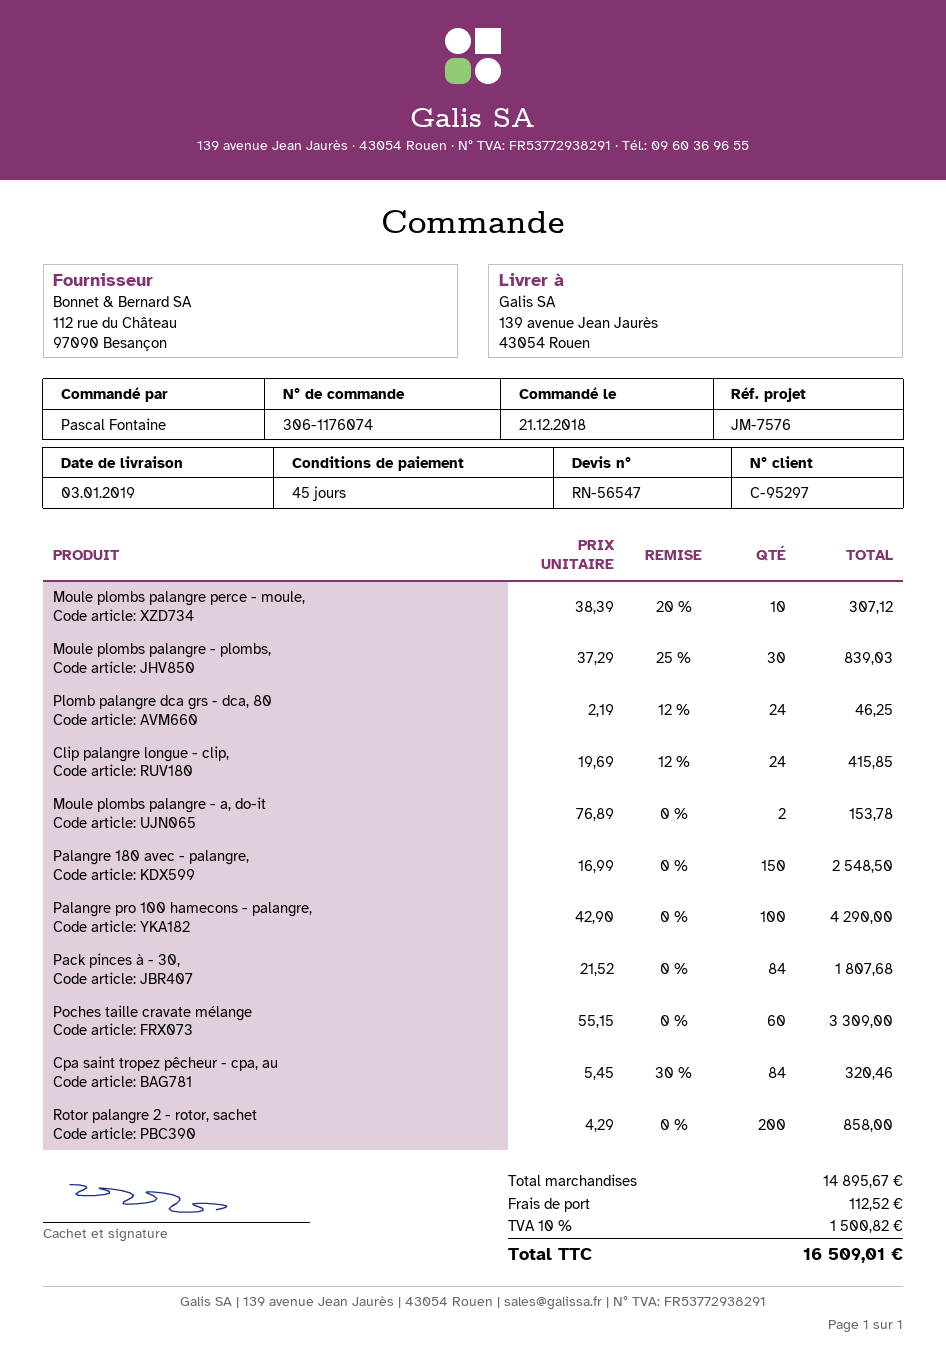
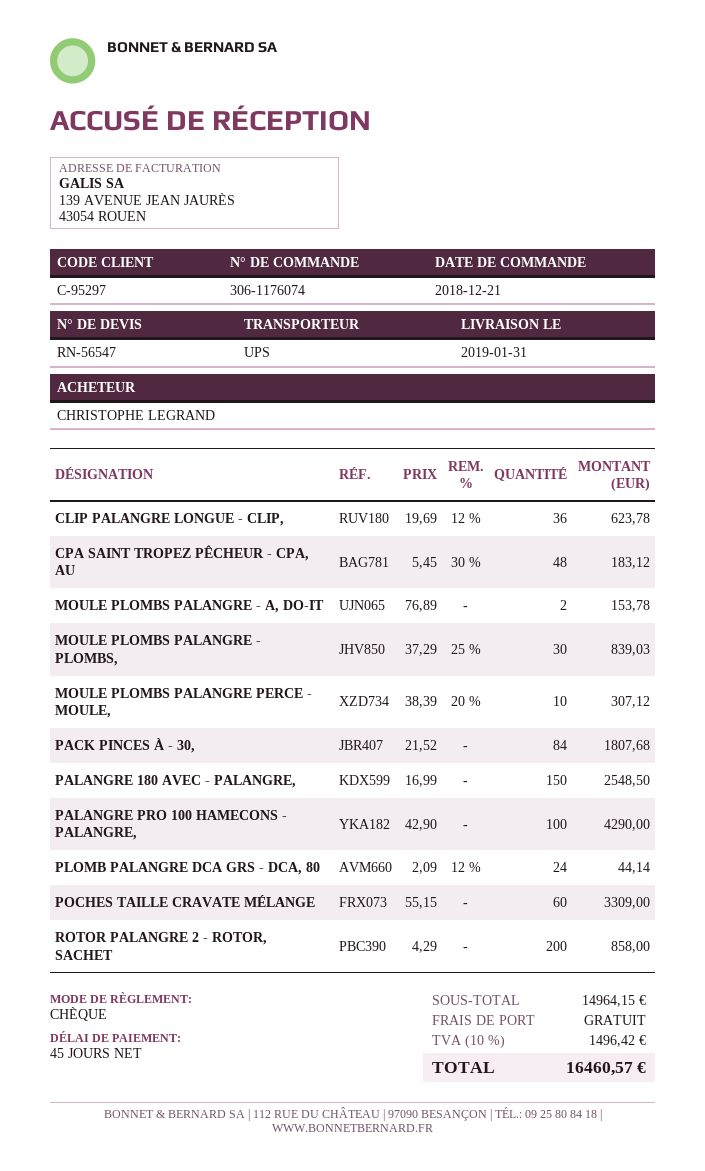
delivery date: 2019-01-03 -> 2019-01-31
ordered by: Pascal Fontaine -> CHRISTOPHE LEGRAND
Plomb palangre dca grs - dca, 80: 24 x 2.19 - 12% = 46.25 -> 24 x 2.09 - 12% = 44.14
Clip palangre longue - clip,: 24 x 19.69 - 12% = 415.85 -> 36 x 19.69 - 12% = 623.78
Cpa saint tropez pêcheur - cpa, au: 84 x 5.45 - 30% = 320.46 -> 48 x 5.45 - 30% = 183.12
subtotal: 14895.67 -> 14964.15
shipping: 112.52 -> 0.00
tax: 10% = 1500.82 -> 10% = 1496.42
total: 16509.01 -> 16460.57

